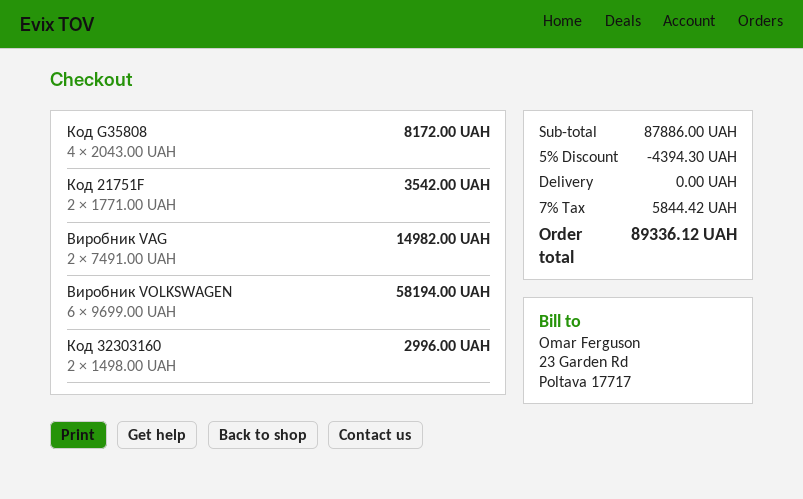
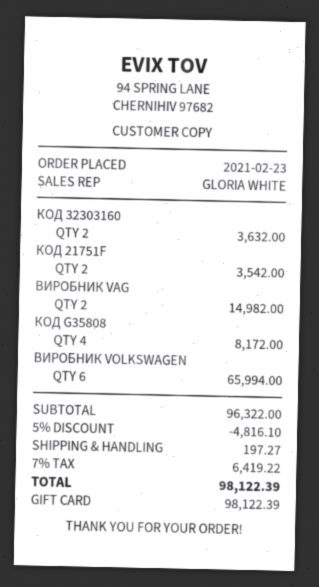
Виробник VOLKSWAGEN: 6 for 58194.00 -> 6 for 65994.00
Код 32303160: 2 for 2996.00 -> 2 for 3632.00
subtotal: 87886.00 -> 96322.00
discount: 5% = 4394.30 -> 5% = 4816.10
shipping: 0.00 -> 197.27
tax: 7% = 5844.42 -> 7% = 6419.22
total: 89336.12 -> 98122.39

